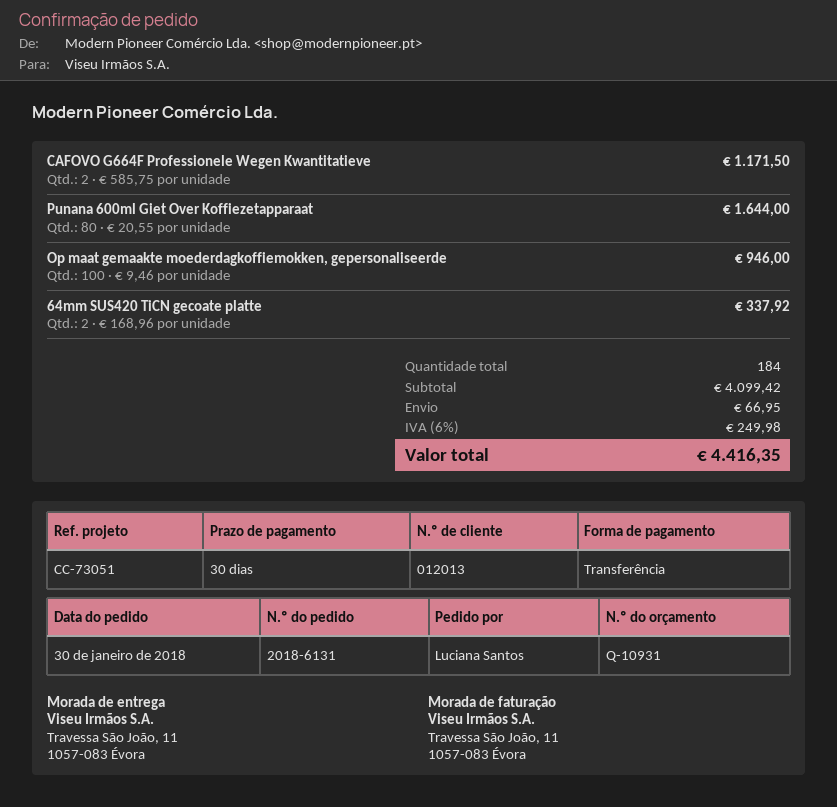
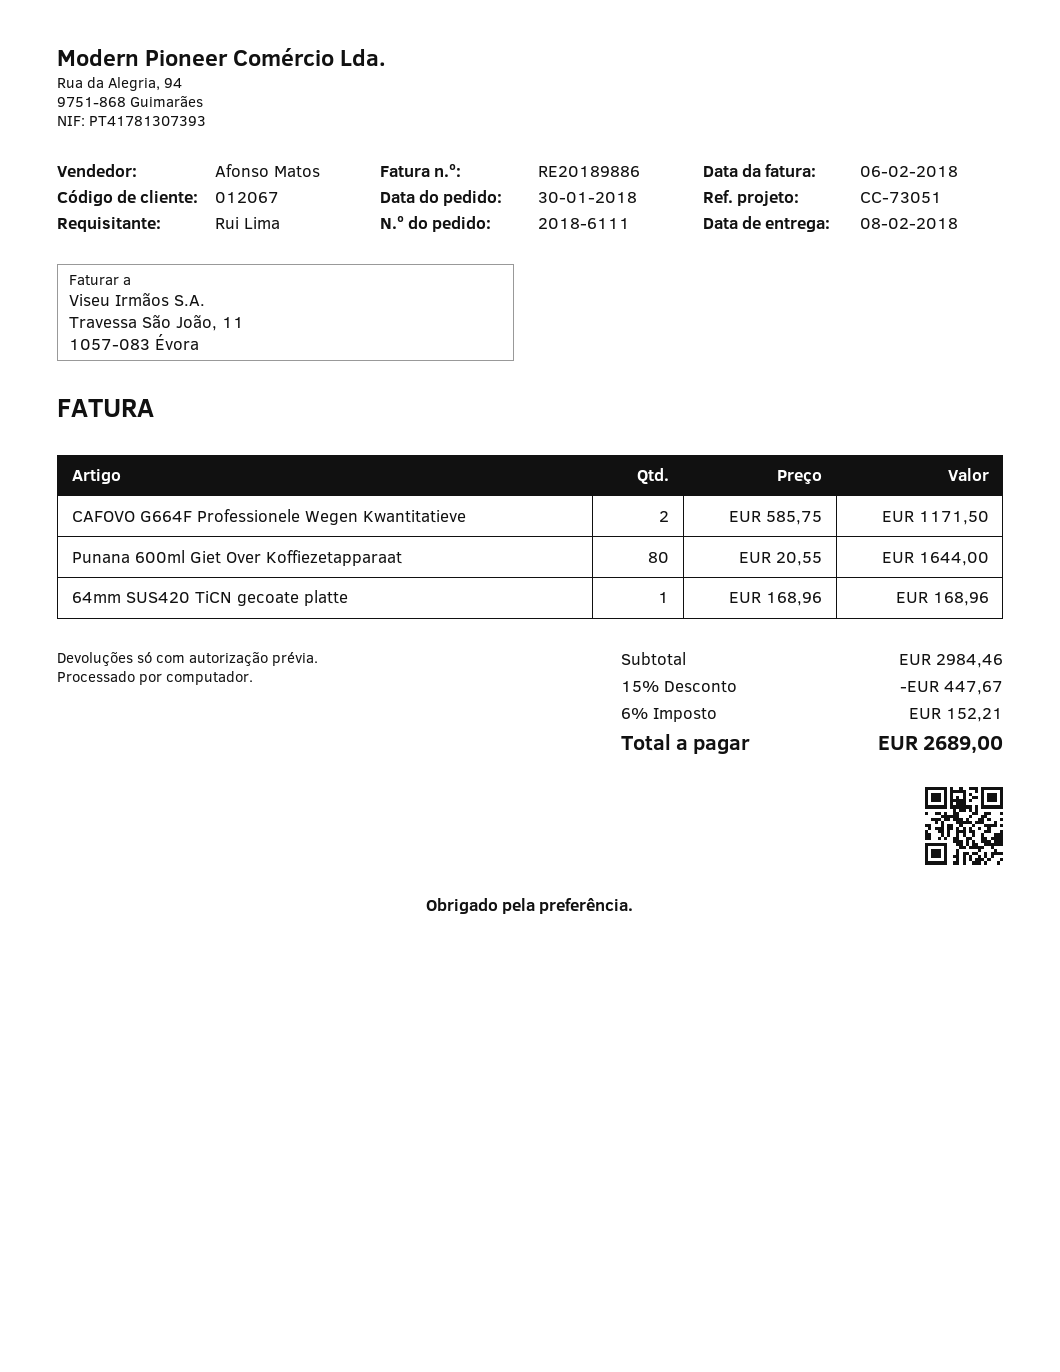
order number: 2018-6131 -> 2018-6111
customer number: 012013 -> 012067
ordered by: Luciana Santos -> Rui Lima
Op maat gemaakte moederdagkoffiemokken, gepersonaliseerde: 100 x 9.46 = 946.00 -> none
64mm SUS420 TiCN gecoate platte: 2 x 168.96 = 337.92 -> 1 x 168.96 = 168.96
subtotal: 4099.42 -> 2984.46
discount: none -> 15% = 447.67
shipping: 66.95 -> none
tax: 6% = 249.98 -> 6% = 152.21
total: 4416.35 -> 2689.00

